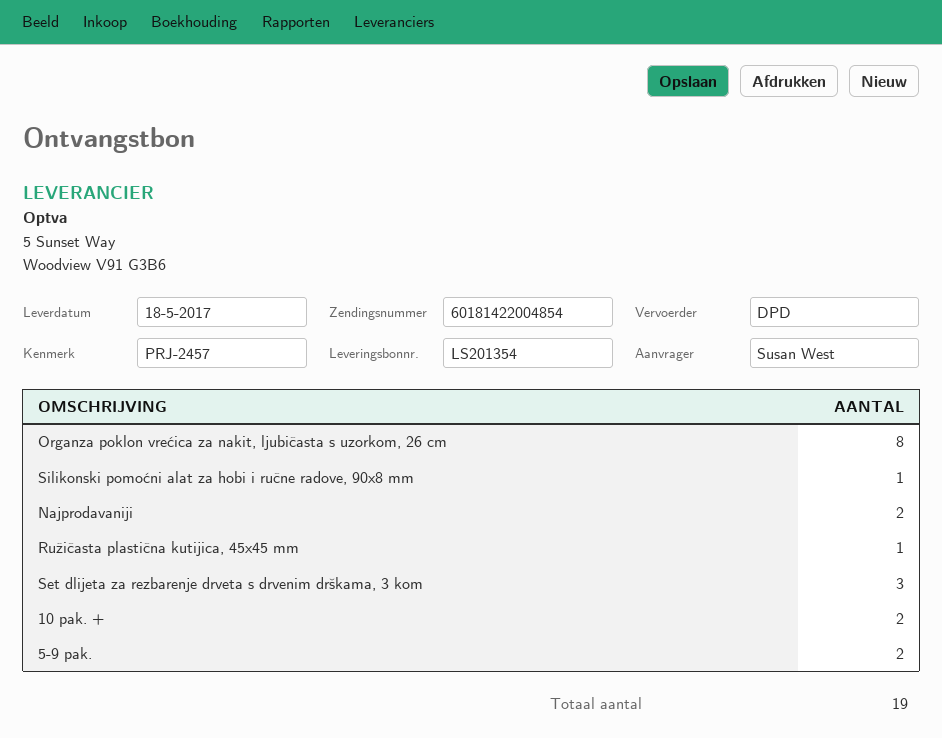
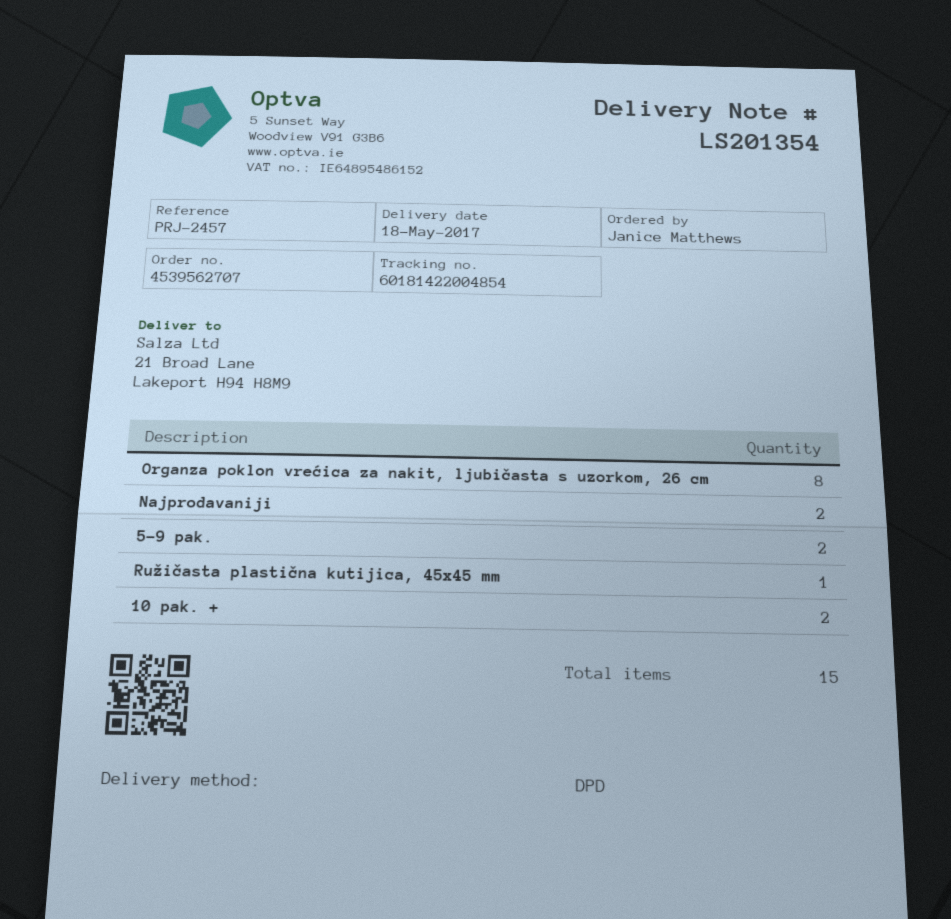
ordered by: Susan West -> Janice Matthews
Silikonski pomoćni alat za hobi i ručne radove, 90x8 mm: 1 -> none
Set dlijeta za rezbarenje drveta s drvenim drškama, 3 kom: 3 -> none
total quantity: 19 -> 15

